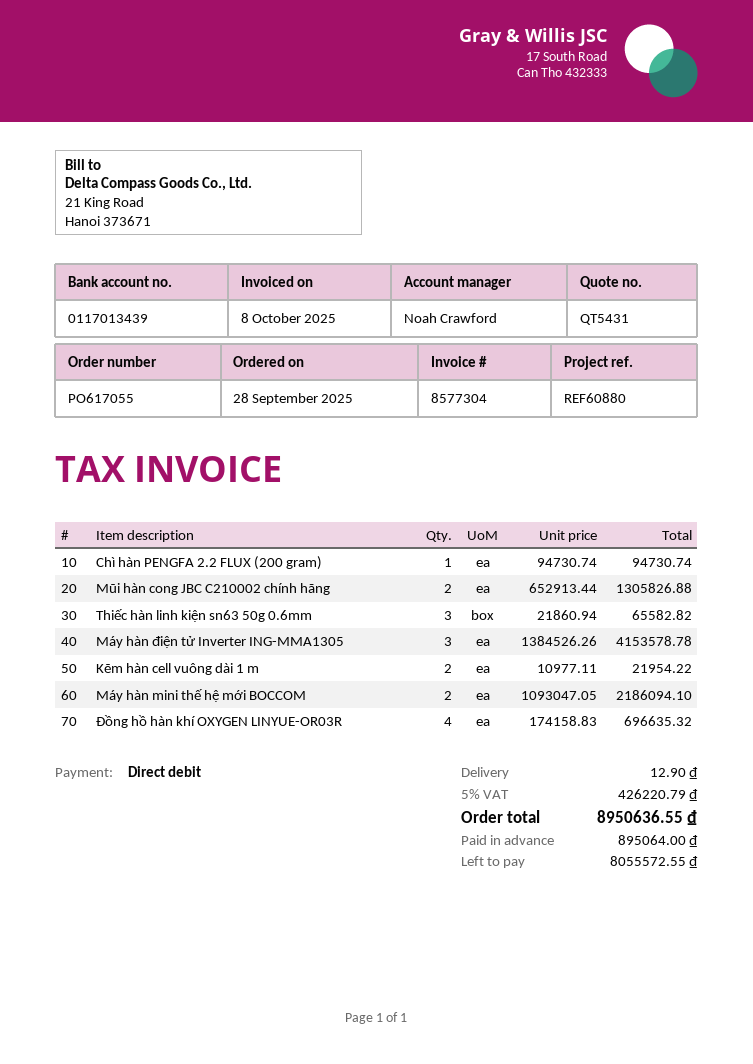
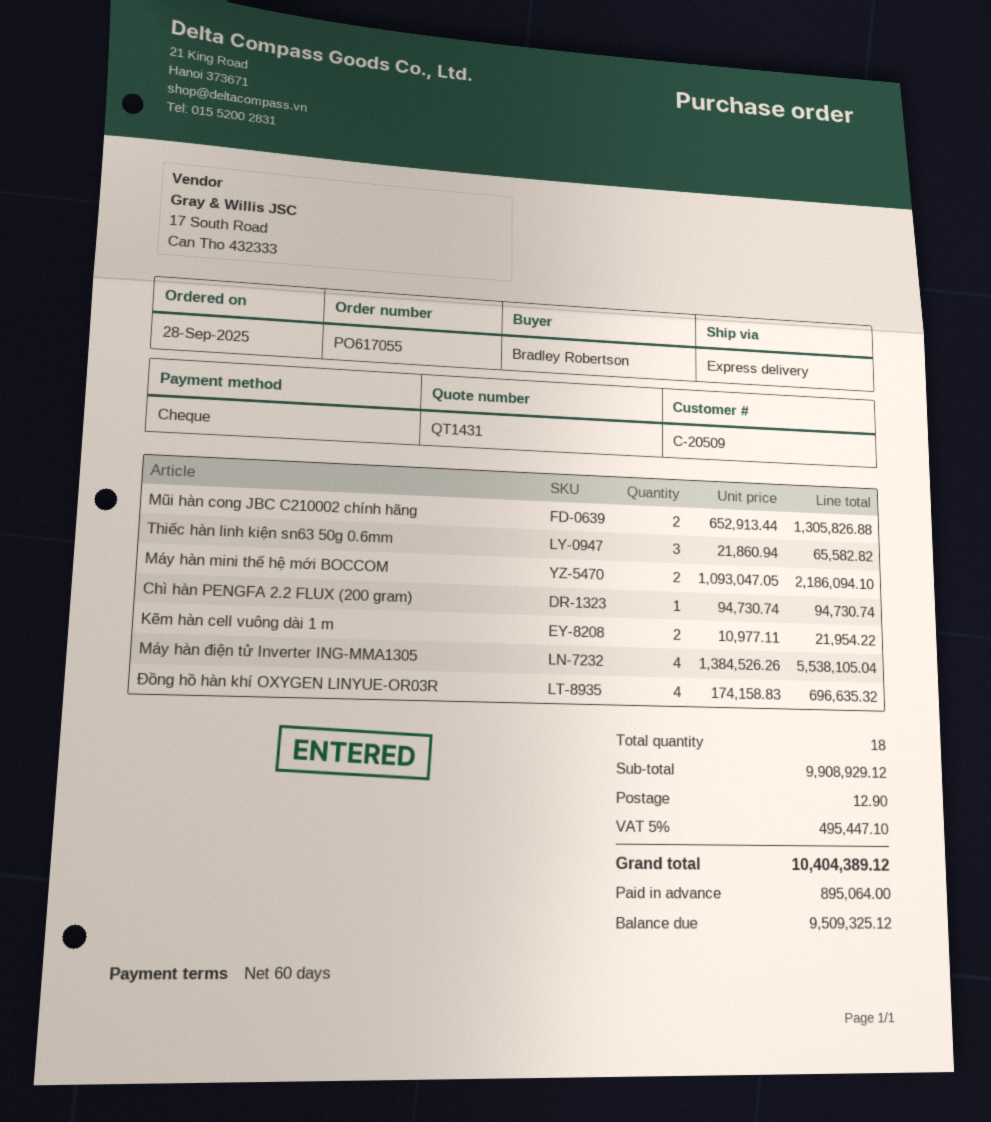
quote number: QT5431 -> QT1431
payment method: direct debit -> cheque
Máy hàn điện tử Inverter ING-MMA1305: 3 x 1384526.26 = 4153578.78 -> 4 x 1384526.26 = 5538105.04
tax: 5% = 426220.79 -> 5% = 495447.10
total: 8950636.55 -> 10404389.12
balance: 8055572.55 -> 9509325.12

